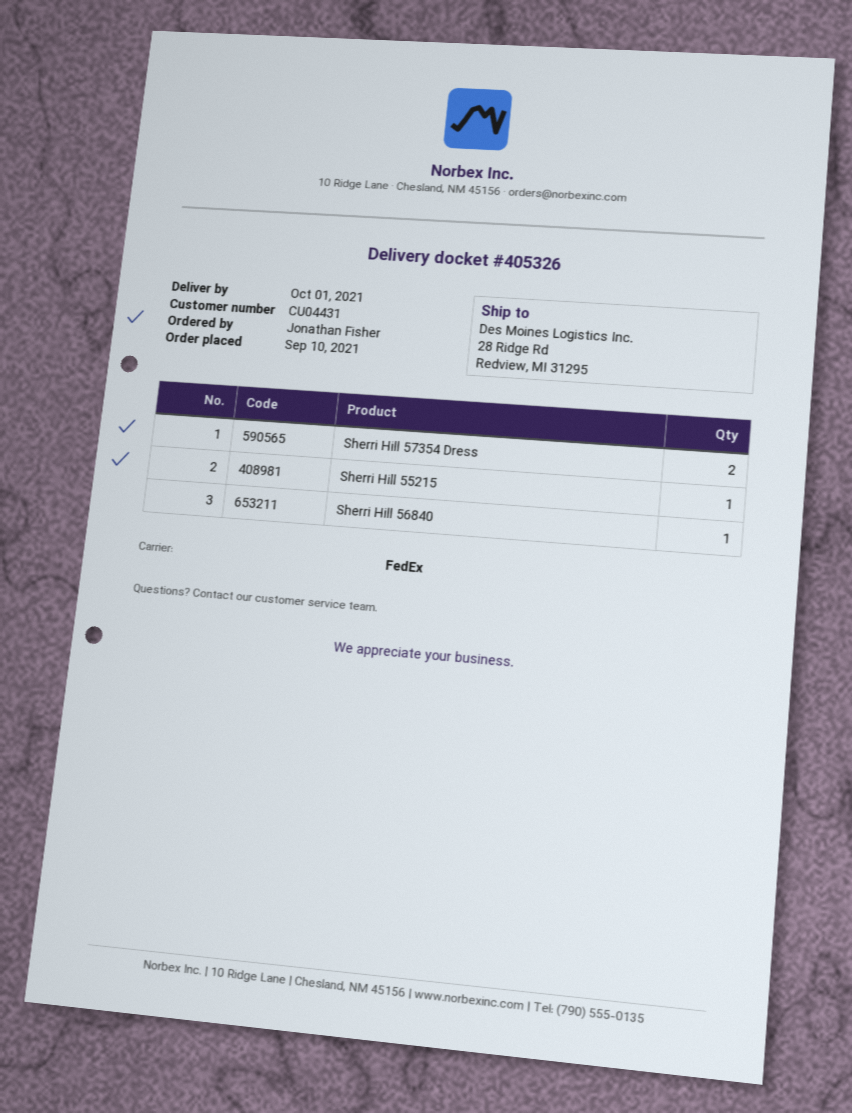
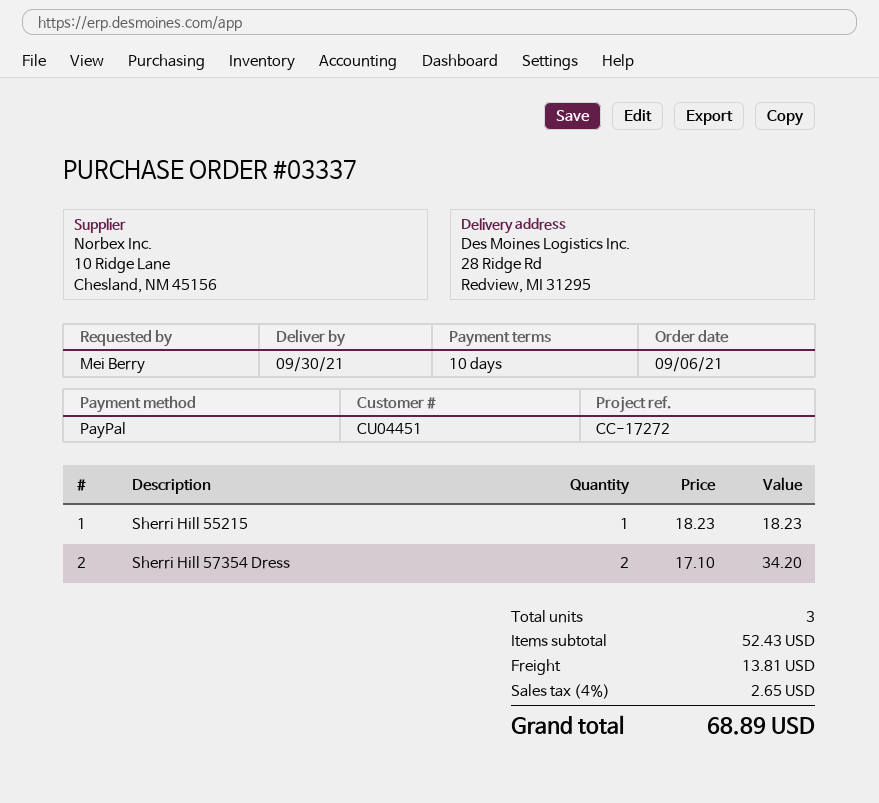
order date: 2021-09-10 -> 2021-09-06
delivery date: 2021-10-01 -> 2021-09-30
customer number: CU04431 -> CU04451
ordered by: Jonathan Fisher -> Mei Berry
Sherri Hill 56840: 1 -> none

